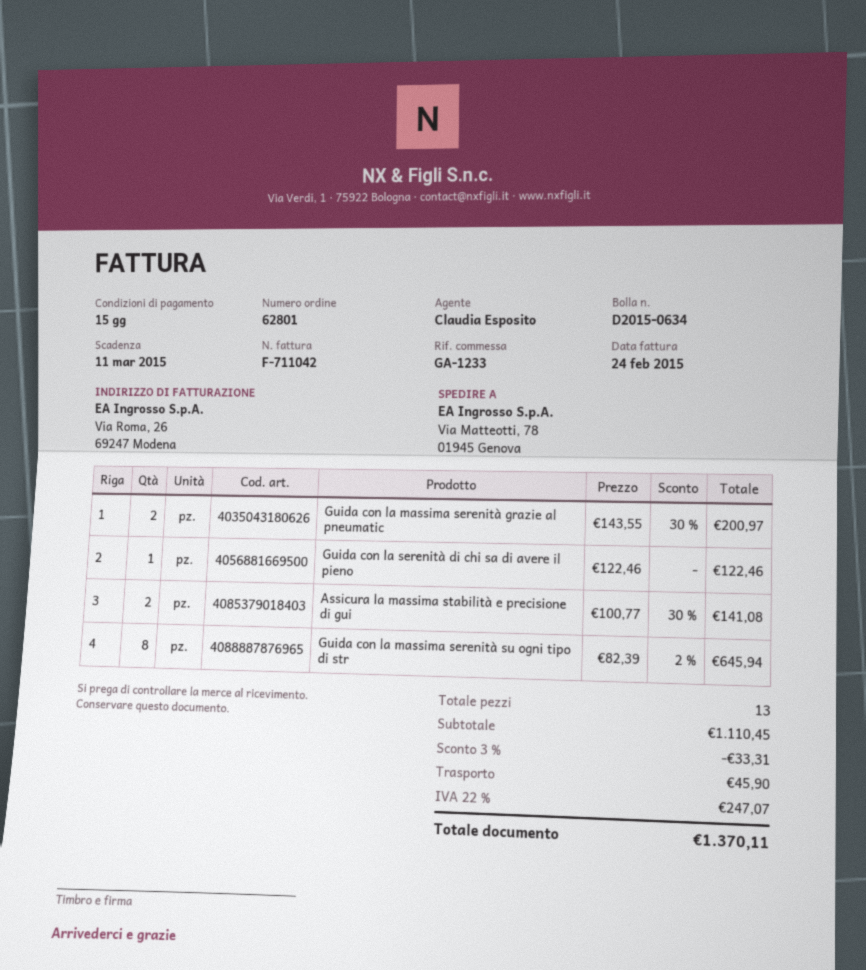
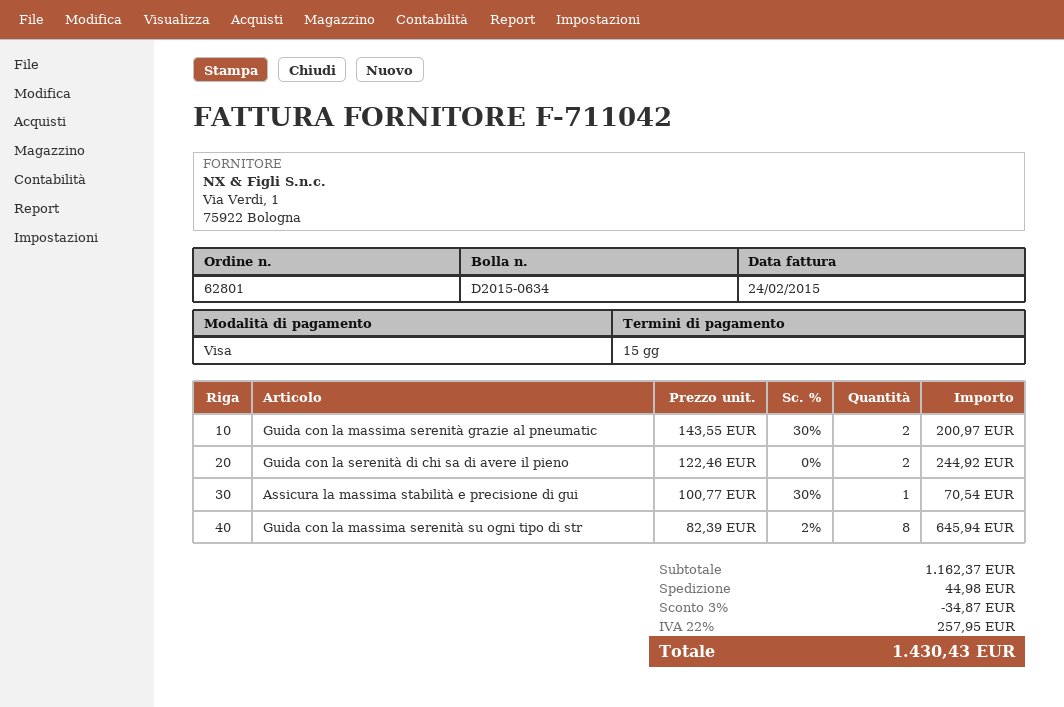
Guida con la serenità di chi sa di avere il pieno: 1 x 122.46 = 122.46 -> 2 x 122.46 = 244.92
Assicura la massima stabilità e precisione di gui: 2 x 100.77 - 30% = 141.08 -> 1 x 100.77 - 30% = 70.54
subtotal: 1110.45 -> 1162.37
discount: 3% = 33.31 -> 3% = 34.87
shipping: 45.90 -> 44.98
tax: 22% = 247.07 -> 22% = 257.95
total: 1370.11 -> 1430.43

